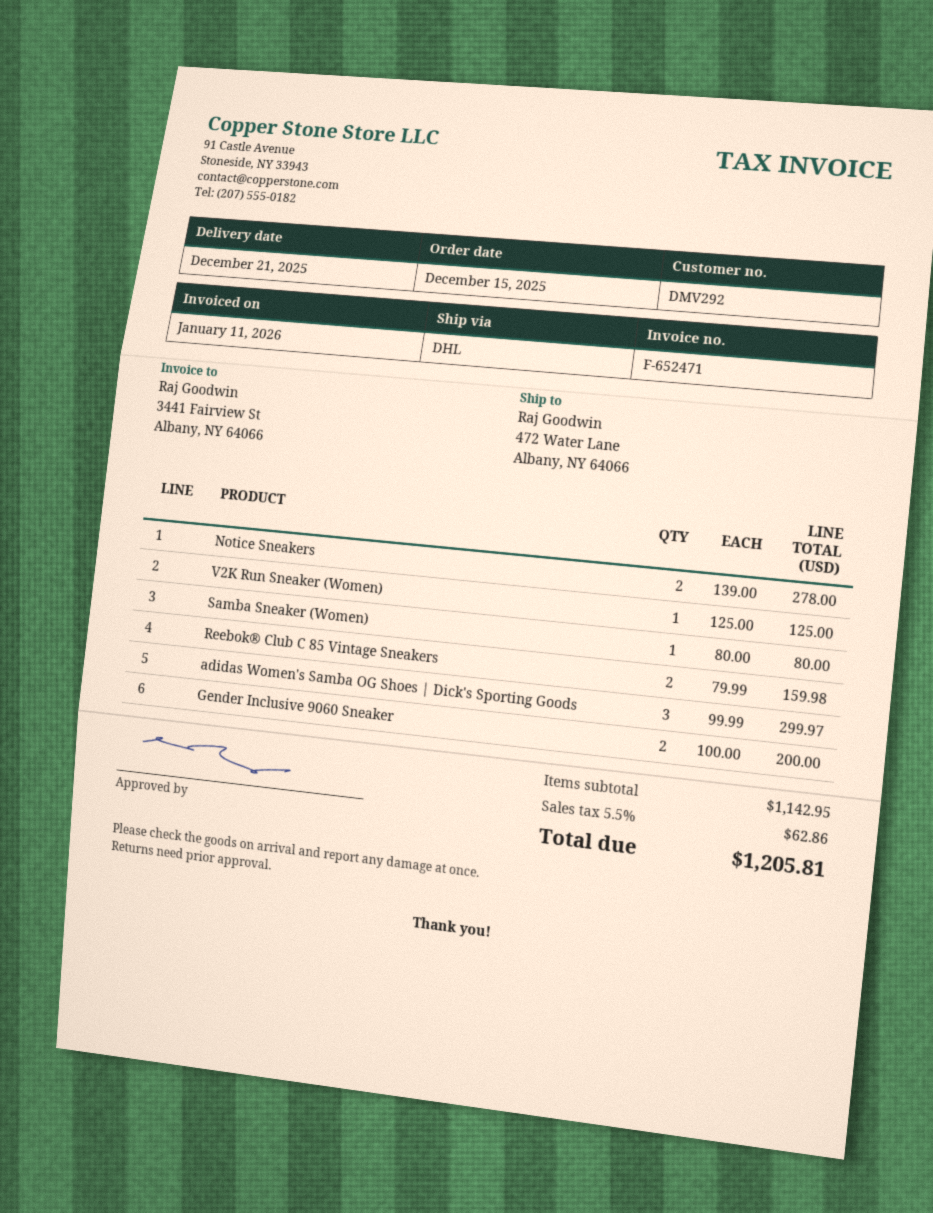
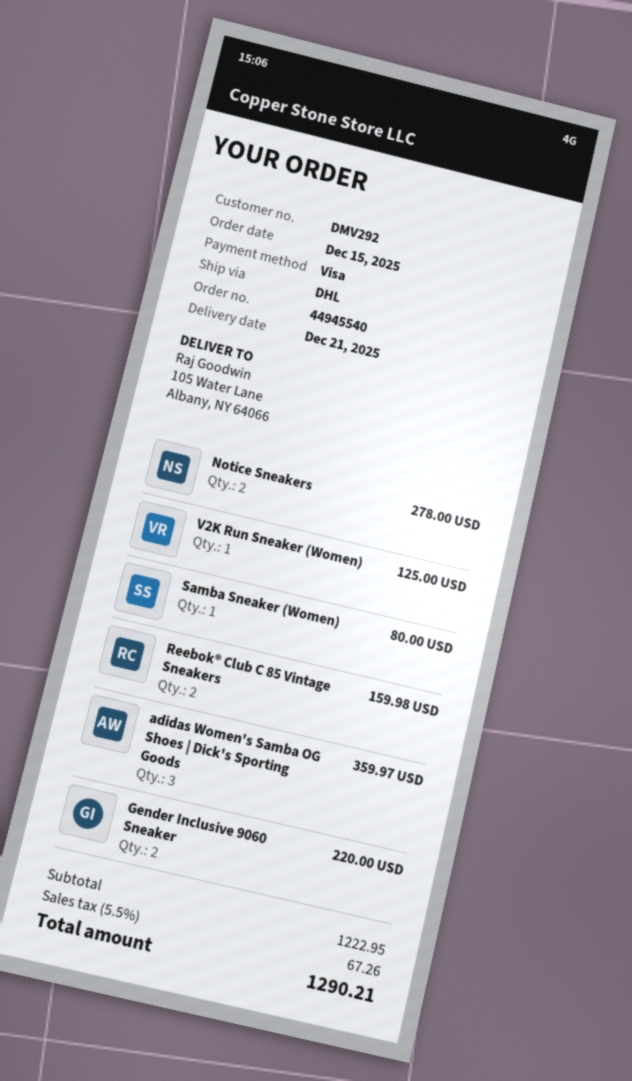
ship to: 472 Water Lane, Albany, NY 64066 -> 105 Water Lane, Albany, NY 64066
adidas Women's Samba OG Shoes | Dick's Sporting Goods: 3 for 299.97 -> 3 for 359.97
Gender Inclusive 9060 Sneaker: 2 for 200.00 -> 2 for 220.00
subtotal: 1142.95 -> 1222.95
tax: 5.5% = 62.86 -> 5.5% = 67.26
total: 1205.81 -> 1290.21

